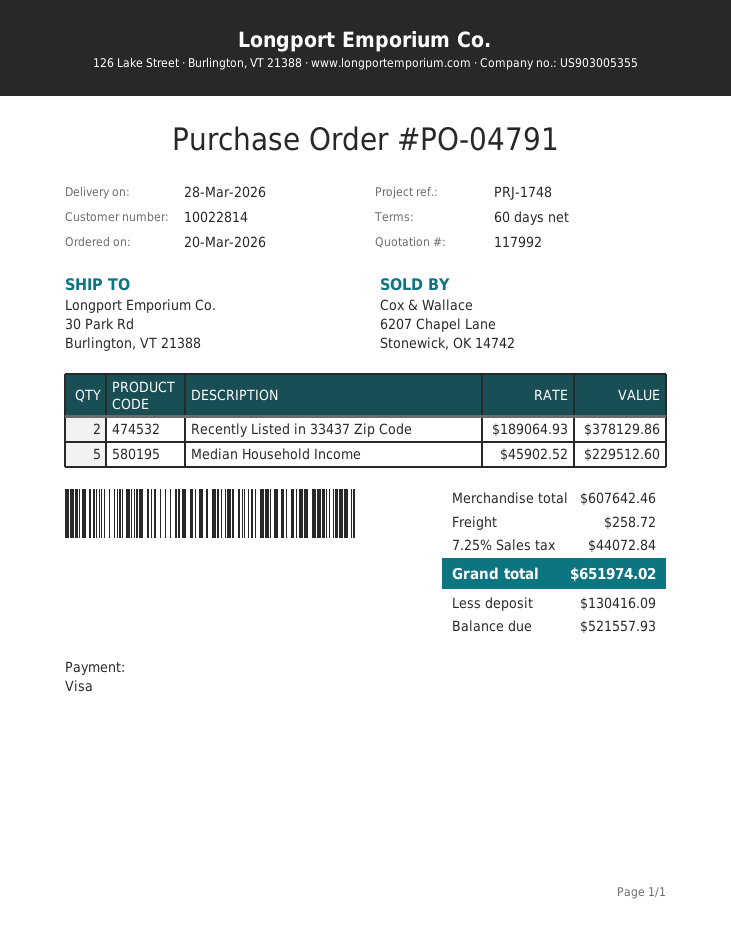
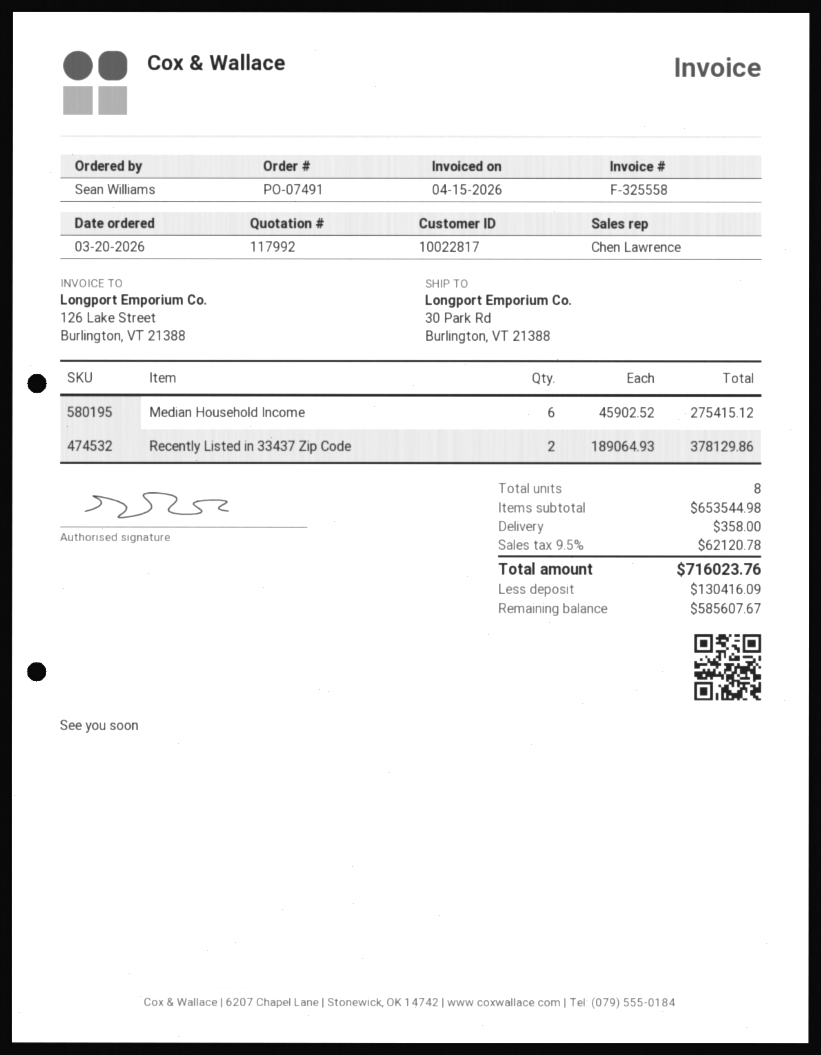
order number: PO-04791 -> PO-07491
customer number: 10022814 -> 10022817
Median Household Income: 5 x 45902.52 = 229512.60 -> 6 x 45902.52 = 275415.12
subtotal: 607642.46 -> 653544.98
shipping: 258.72 -> 358.00
tax: 7.25% = 44072.84 -> 9.5% = 62120.78
total: 651974.02 -> 716023.76
balance: 521557.93 -> 585607.67

